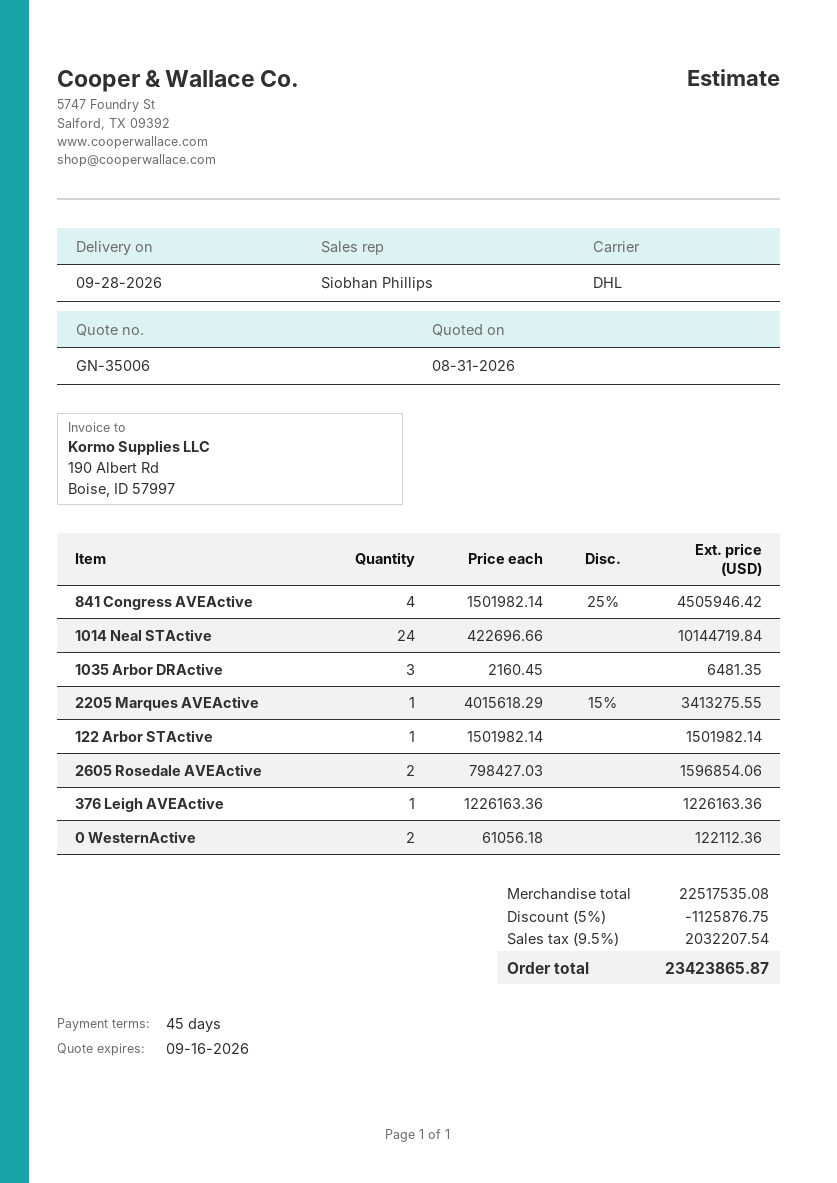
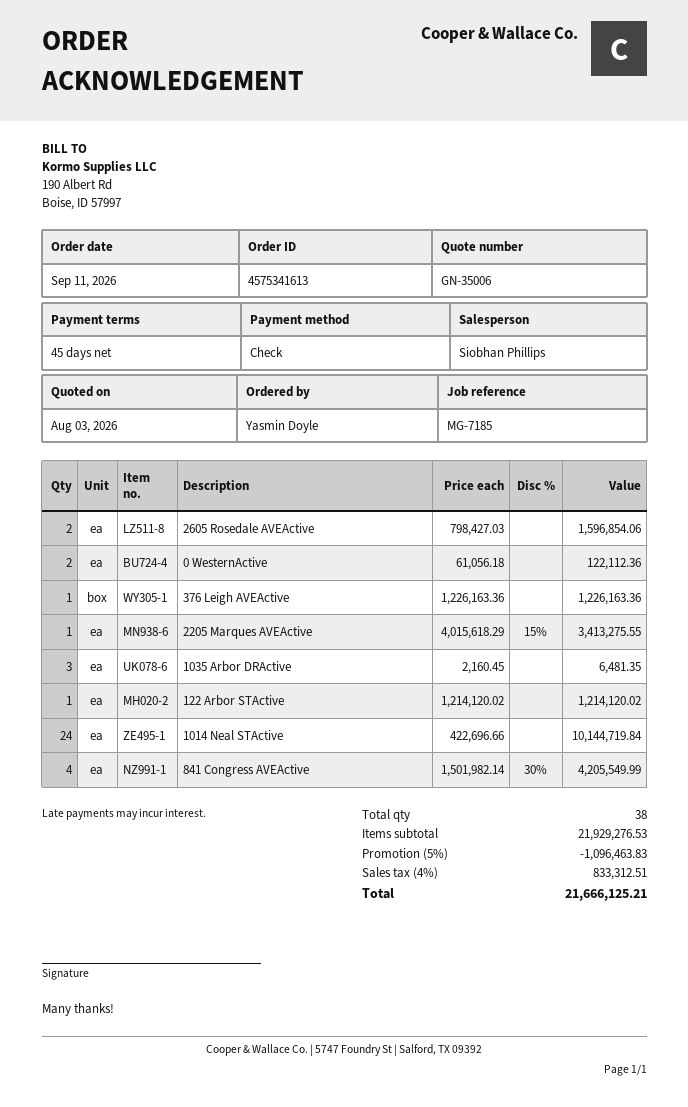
quote date: 2026-08-31 -> 2026-08-03
841 Congress AVEActive: 4 x 1501982.14 - 25% = 4505946.42 -> 4 x 1501982.14 - 30% = 4205549.99
122 Arbor STActive: 1 x 1501982.14 = 1501982.14 -> 1 x 1214120.02 = 1214120.02
subtotal: 22517535.08 -> 21929276.53
discount: 5% = 1125876.75 -> 5% = 1096463.83
tax: 9.5% = 2032207.54 -> 4% = 833312.51
total: 23423865.87 -> 21666125.21

